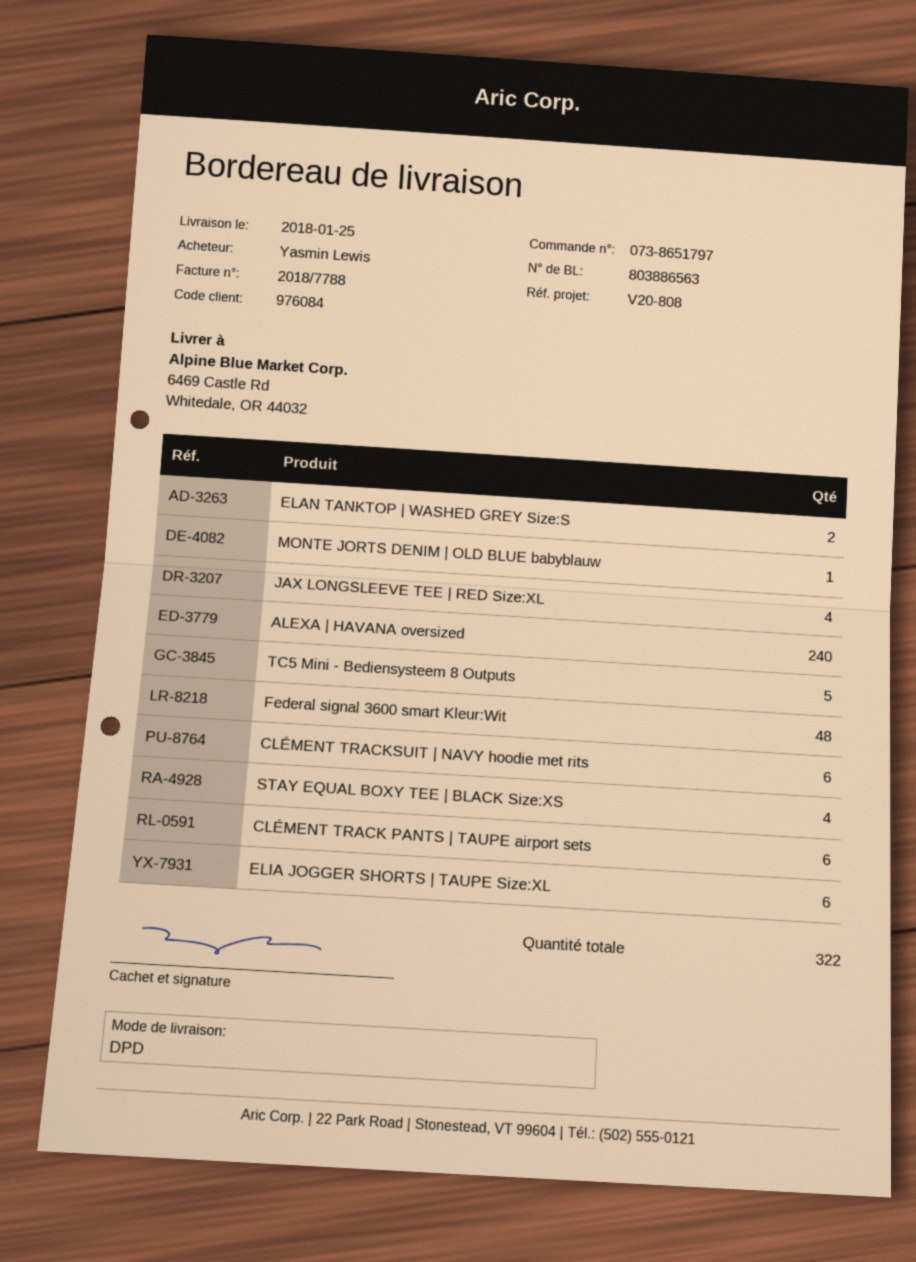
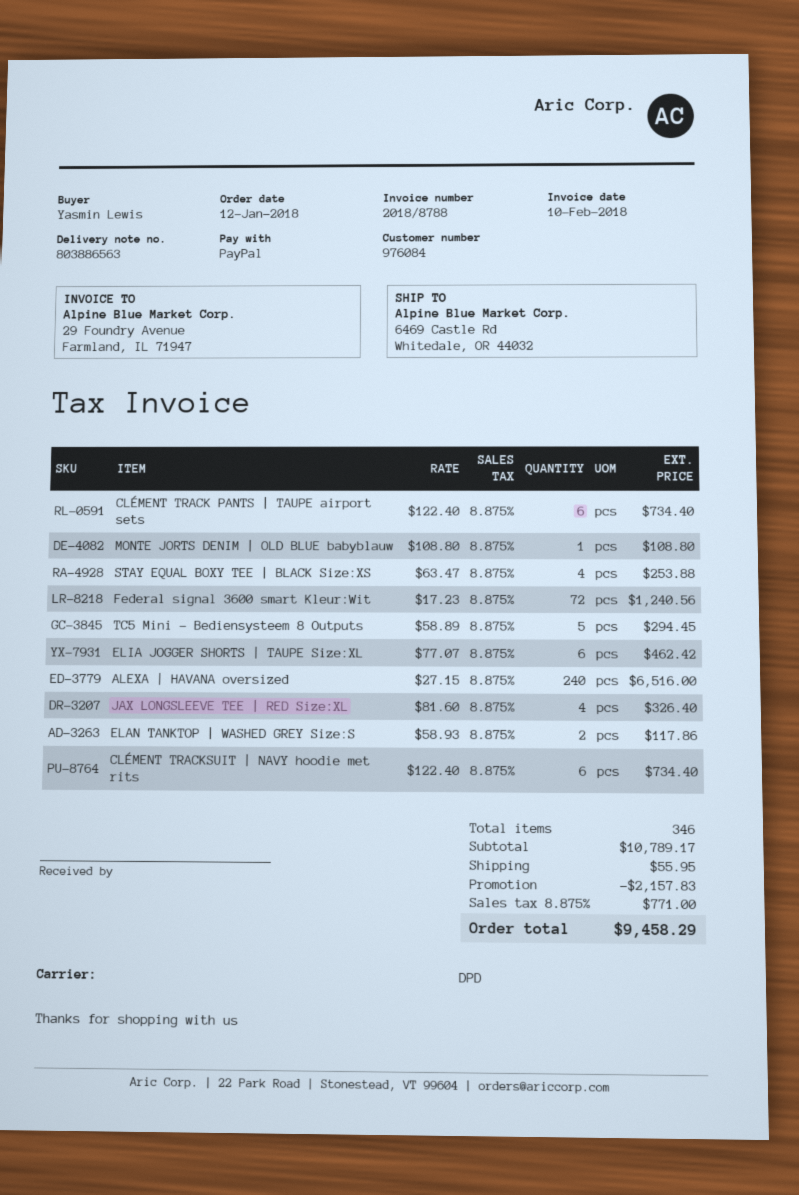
invoice number: 2018/7788 -> 2018/8788
Federal signal 3600 smart Kleur:Wit: 48 -> 72
total quantity: 322 -> 346

